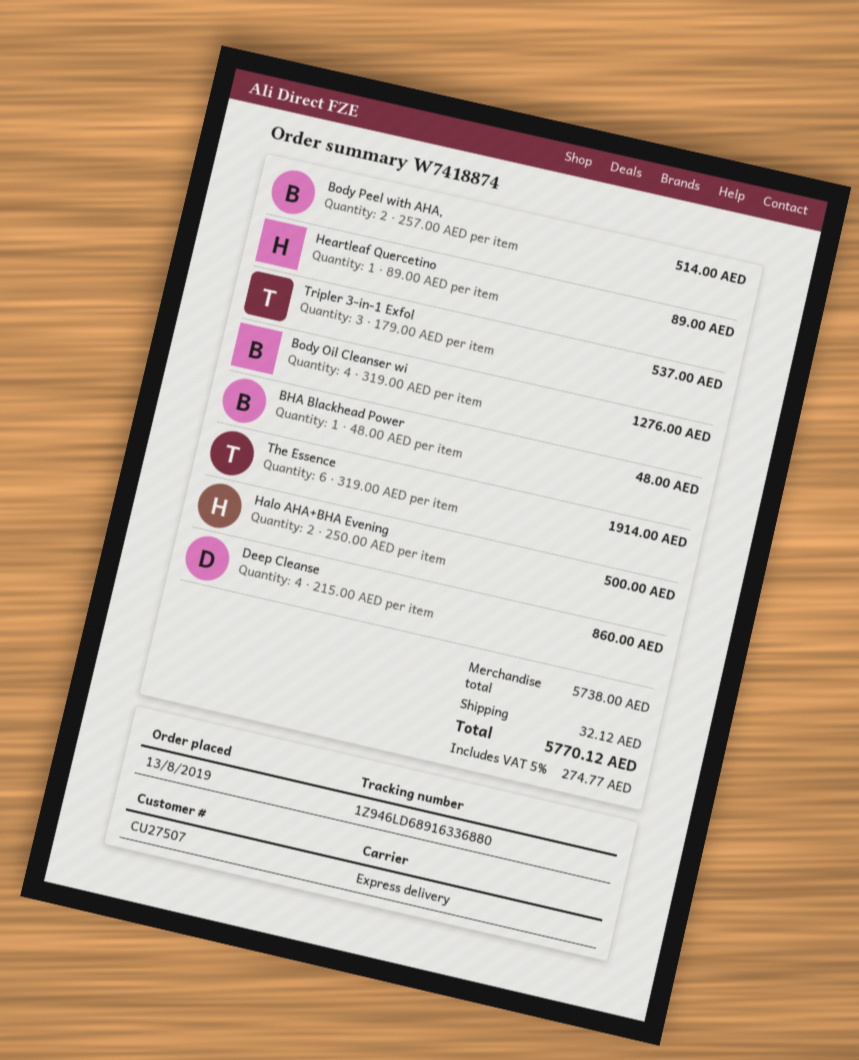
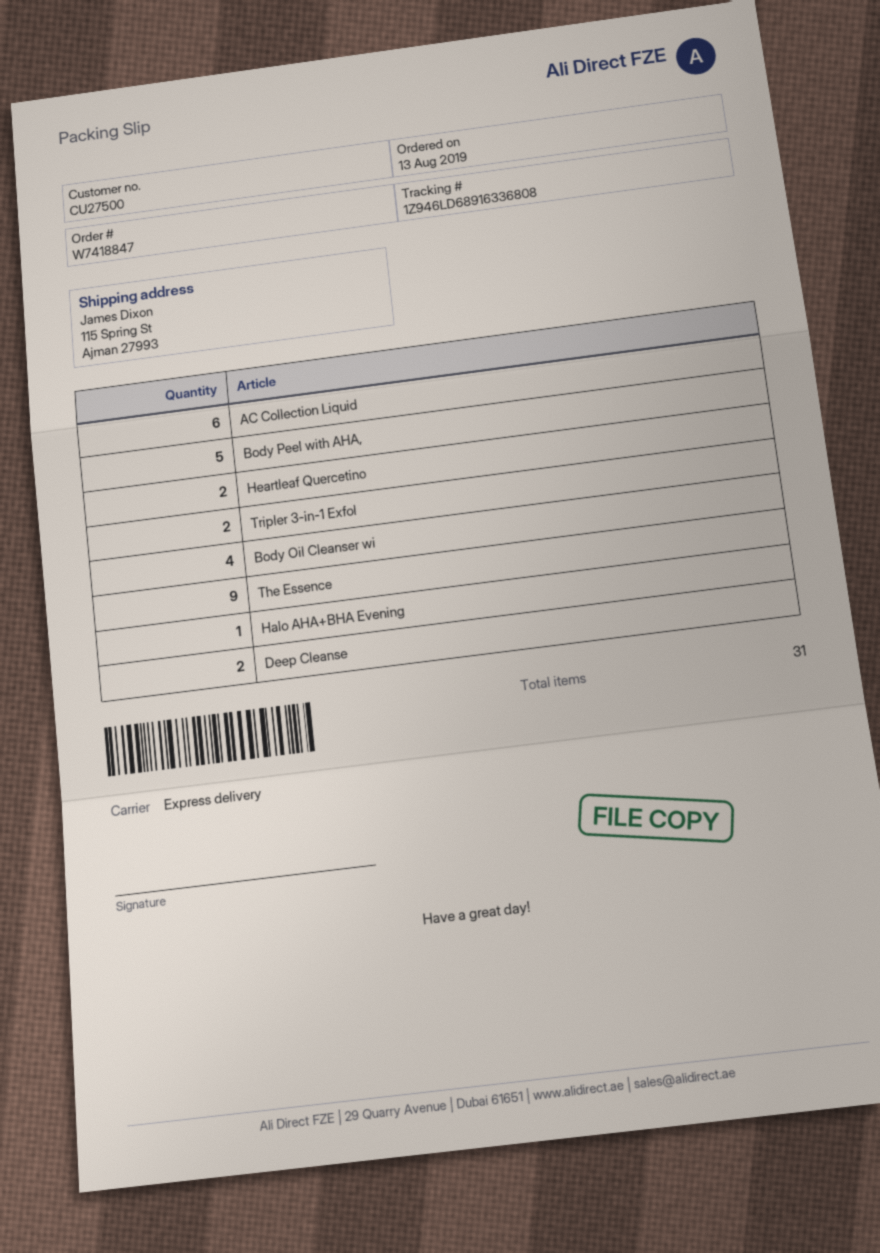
order number: W7418874 -> W7418847
customer number: CU27507 -> CU27500
tracking number: 1Z946LD68916336880 -> 1Z946LD68916336808
Body Peel with AHA,: 2 -> 5
Heartleaf Quercetino: 1 -> 2
Tripler 3-in-1 Exfol: 3 -> 2
BHA Blackhead Power: 1 -> none
The Essence: 6 -> 9
Halo AHA+BHA Evening: 2 -> 1
Deep Cleanse: 4 -> 2
AC Collection Liquid: none -> 6

